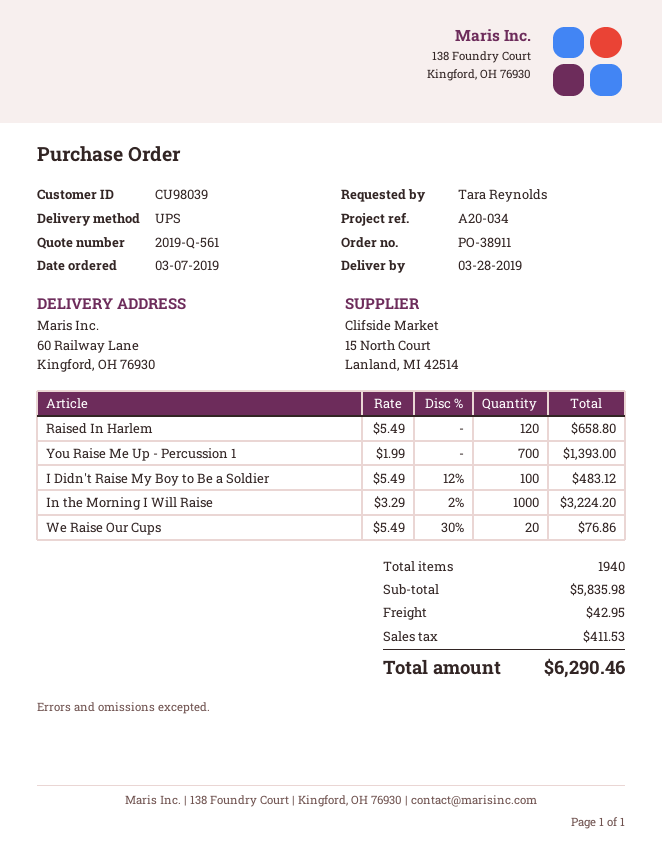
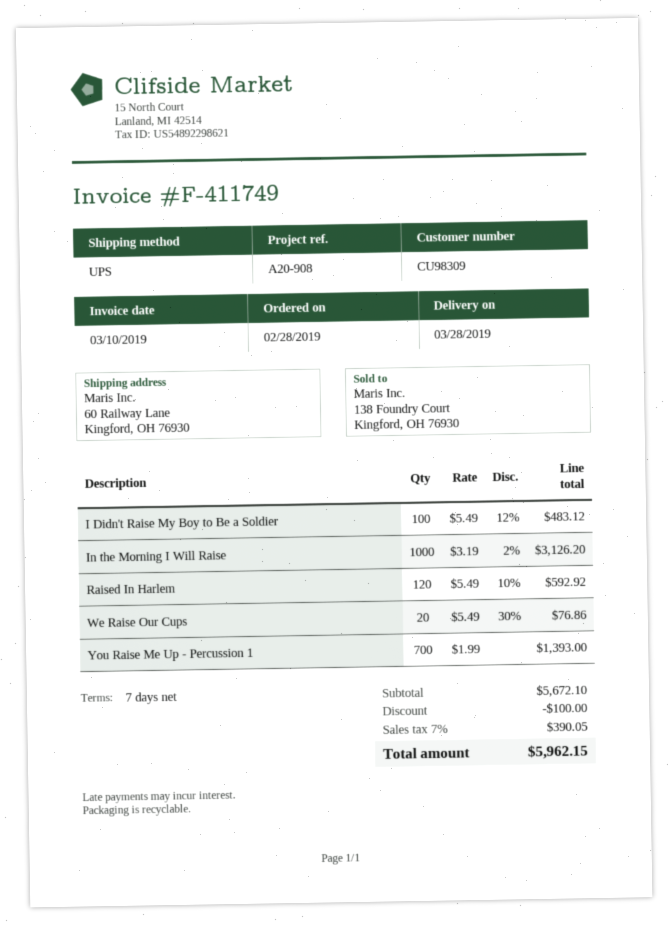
order date: 2019-03-07 -> 2019-02-28
customer number: CU98039 -> CU98309
reference: A20-034 -> A20-908
Raised In Harlem: 120 x 5.49 = 658.80 -> 120 x 5.49 - 10% = 592.92
In the Morning I Will Raise: 1000 x 3.29 - 2% = 3224.20 -> 1000 x 3.19 - 2% = 3126.20
subtotal: 5835.98 -> 5672.10
discount: none -> 100.00
shipping: 42.95 -> none
tax: 411.53 -> 390.05
total: 6290.46 -> 5962.15

